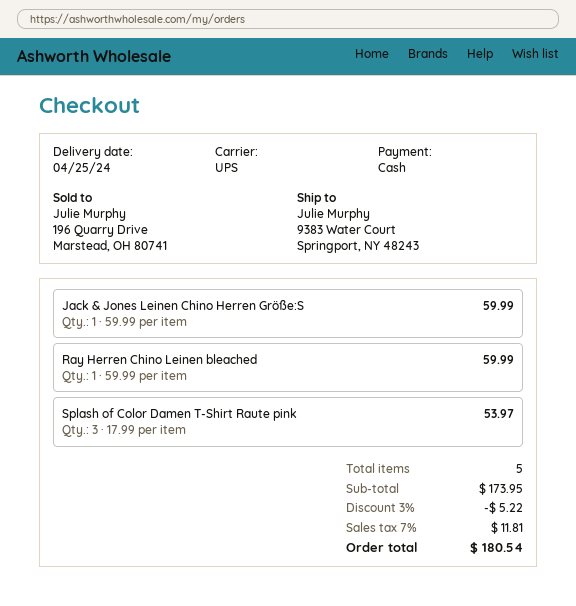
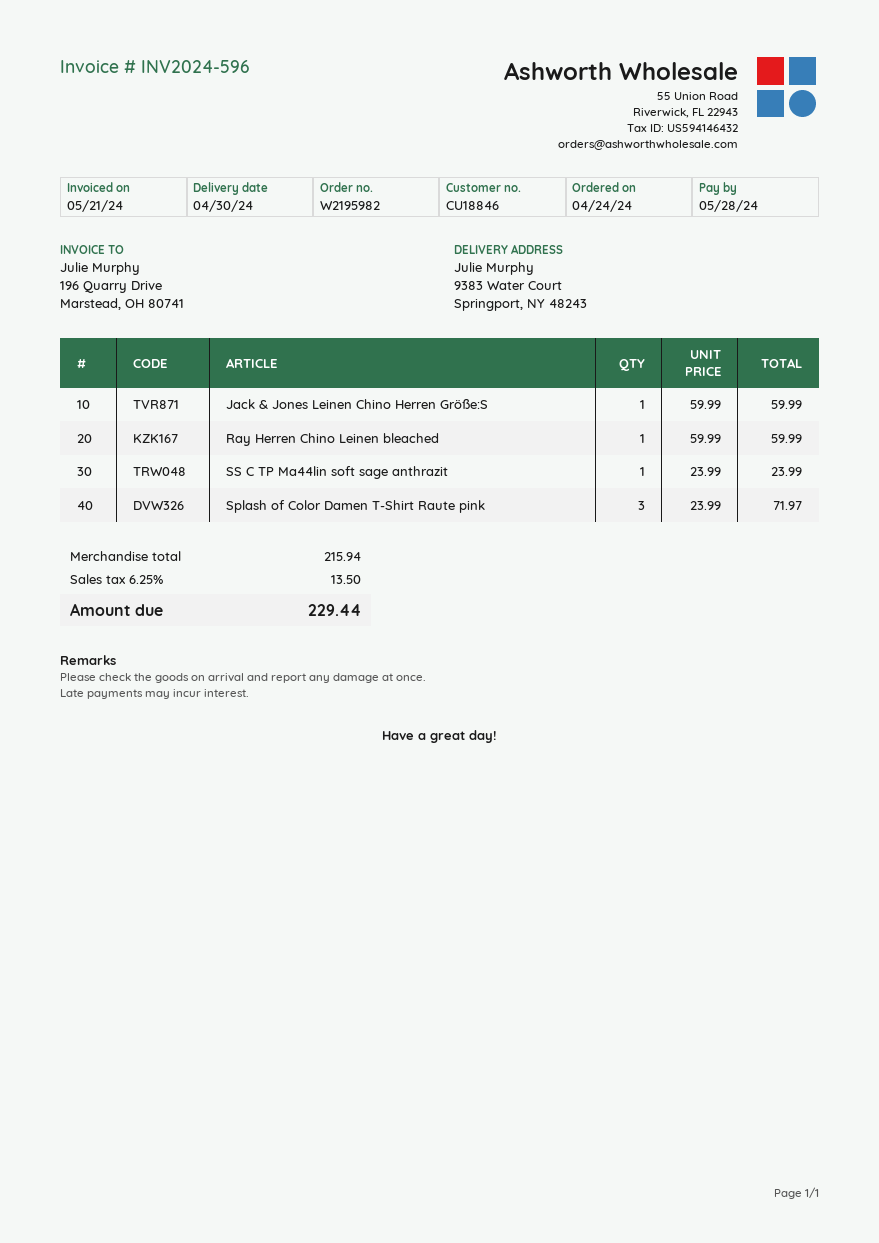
delivery date: 2024-04-25 -> 2024-04-30
Splash of Color Damen T-Shirt Raute pink: 3 x 17.99 = 53.97 -> 3 x 23.99 = 71.97
SS C TP Ma44lin soft sage anthrazit: none -> 1 x 23.99 = 23.99
subtotal: 173.95 -> 215.94
discount: 3% = 5.22 -> none
tax: 7% = 11.81 -> 6.25% = 13.50
total: 180.54 -> 229.44

